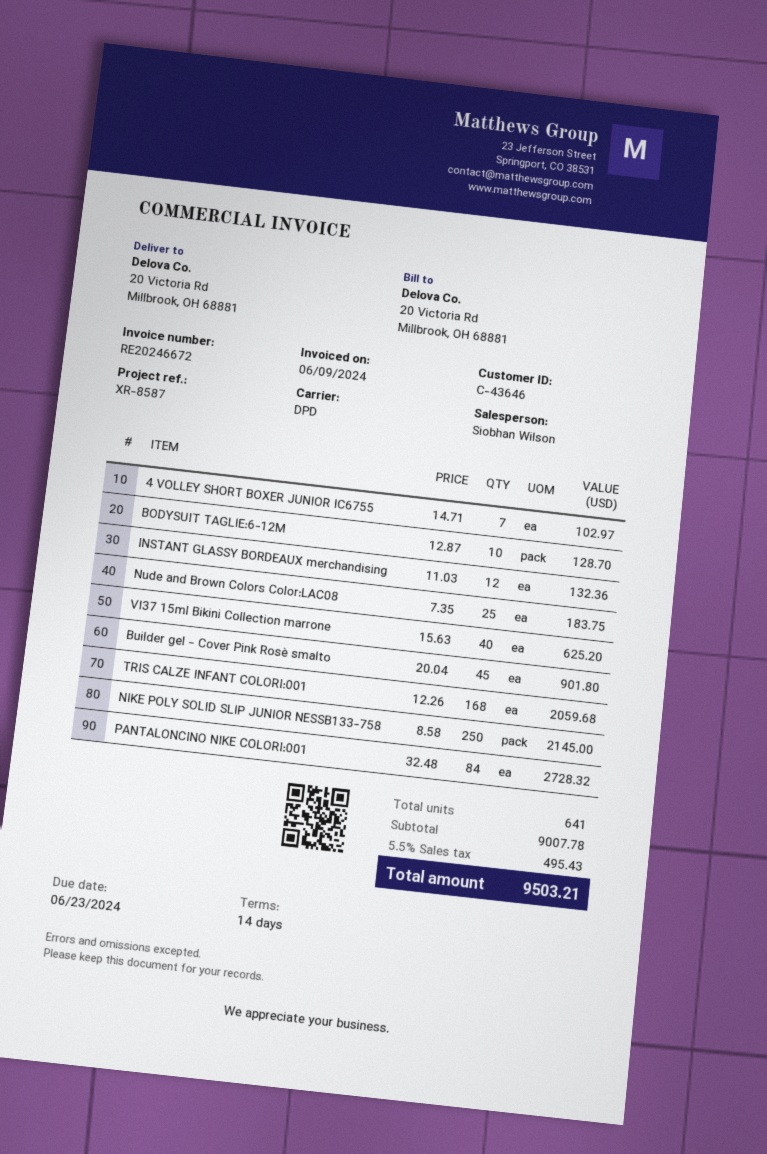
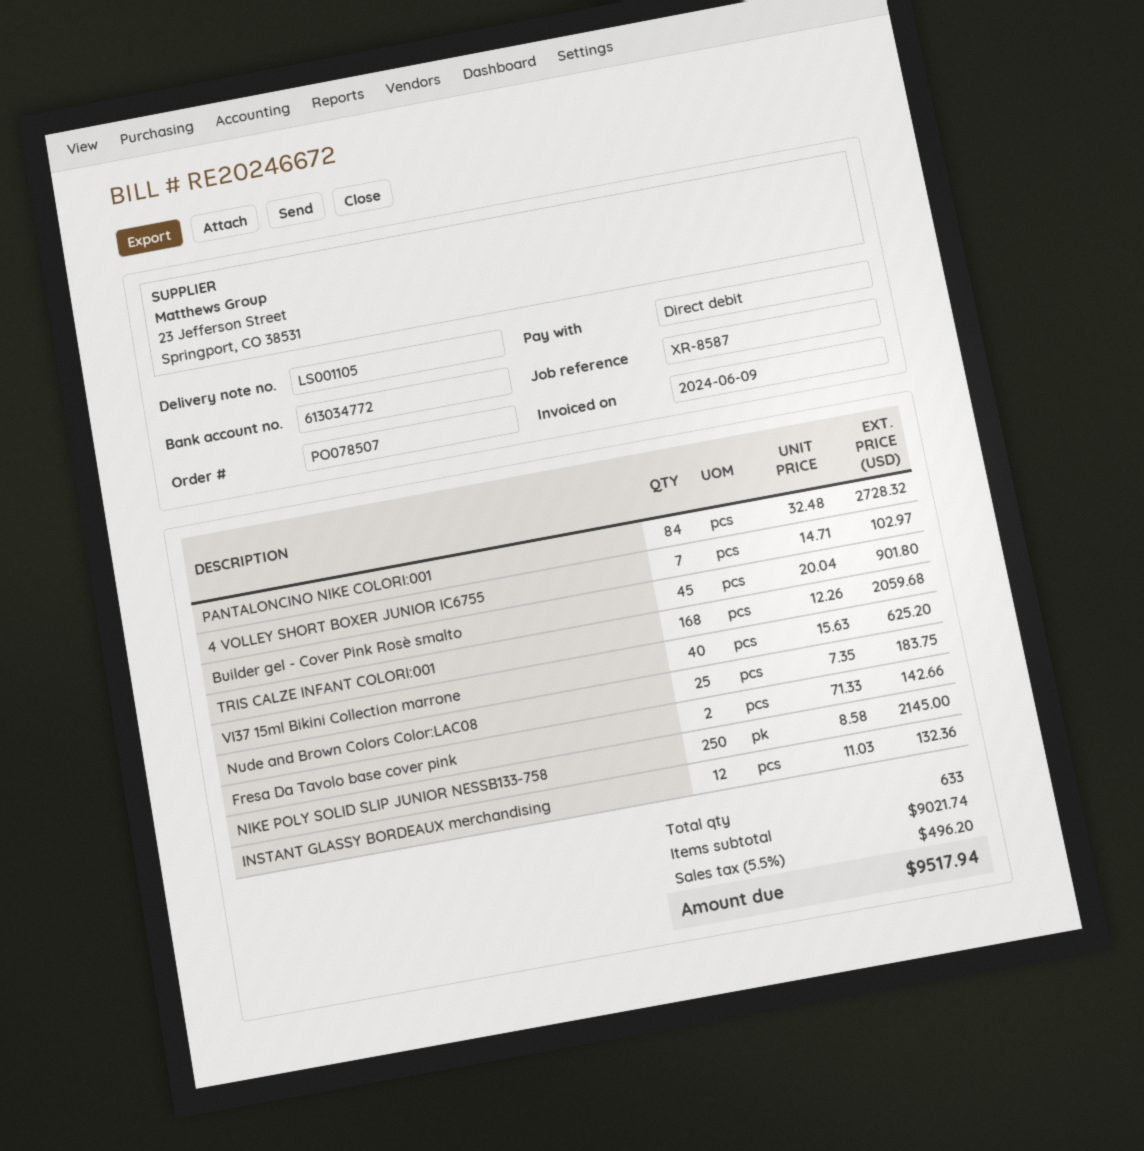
BODYSUIT TAGLIE:6-12M: 10 x 12.87 = 128.70 -> none
Fresa Da Tavolo base cover pink: none -> 2 x 71.33 = 142.66
total quantity: 641 -> 633
subtotal: 9007.78 -> 9021.74
tax: 5.5% = 495.43 -> 5.5% = 496.20
total: 9503.21 -> 9517.94

